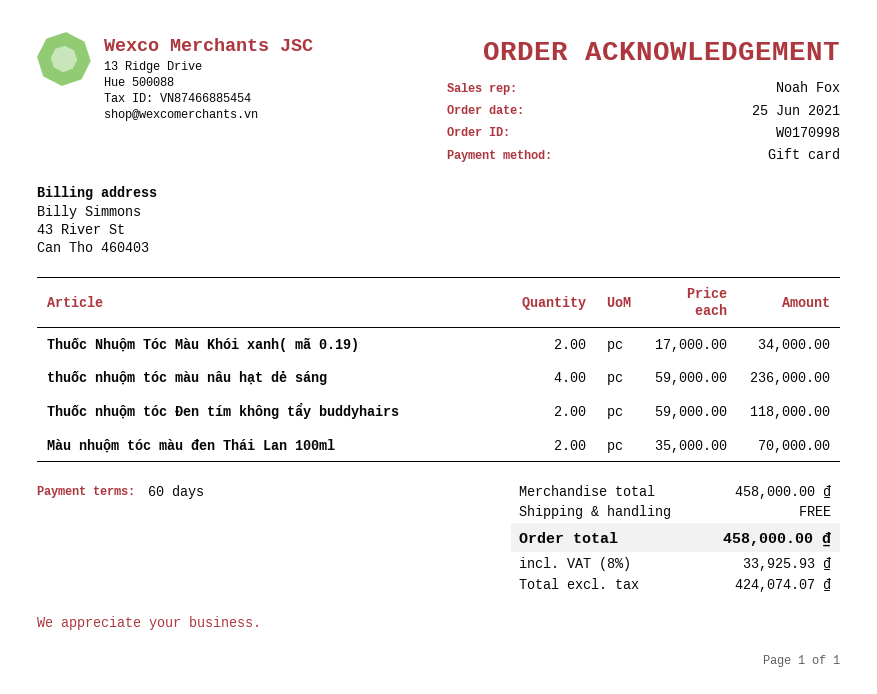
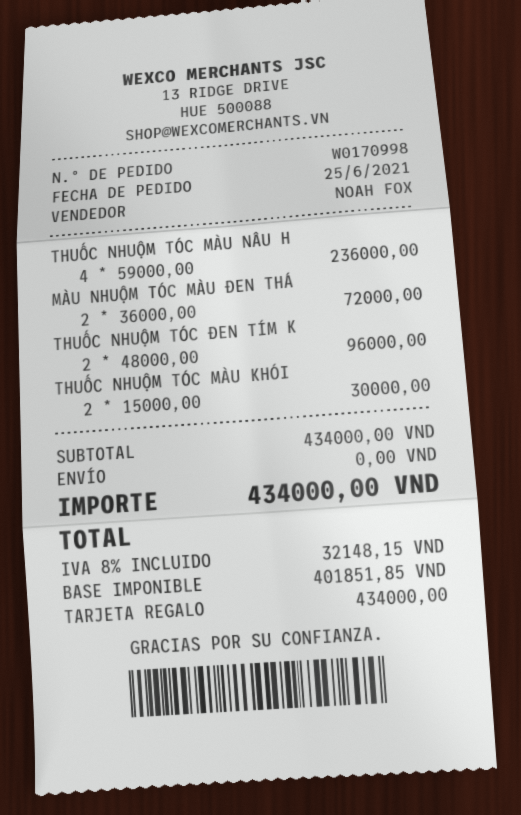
Thuốc Nhuộm Tóc Màu Khói xanh( mã 0.19): 2 x 17000.00 = 34000.00 -> 2 x 15000.00 = 30000.00
Thuốc nhuộm tóc Đen tím không tẩy buddyhairs: 2 x 59000.00 = 118000.00 -> 2 x 48000.00 = 96000.00
Màu nhuộm tóc màu đen Thái Lan 100ml: 2 x 35000.00 = 70000.00 -> 2 x 36000.00 = 72000.00
subtotal: 458000.00 -> 434000.00
net: 424074.07 -> 401851.85
tax: 8% = 33925.93 -> 8% = 32148.15
total: 458000.00 -> 434000.00

